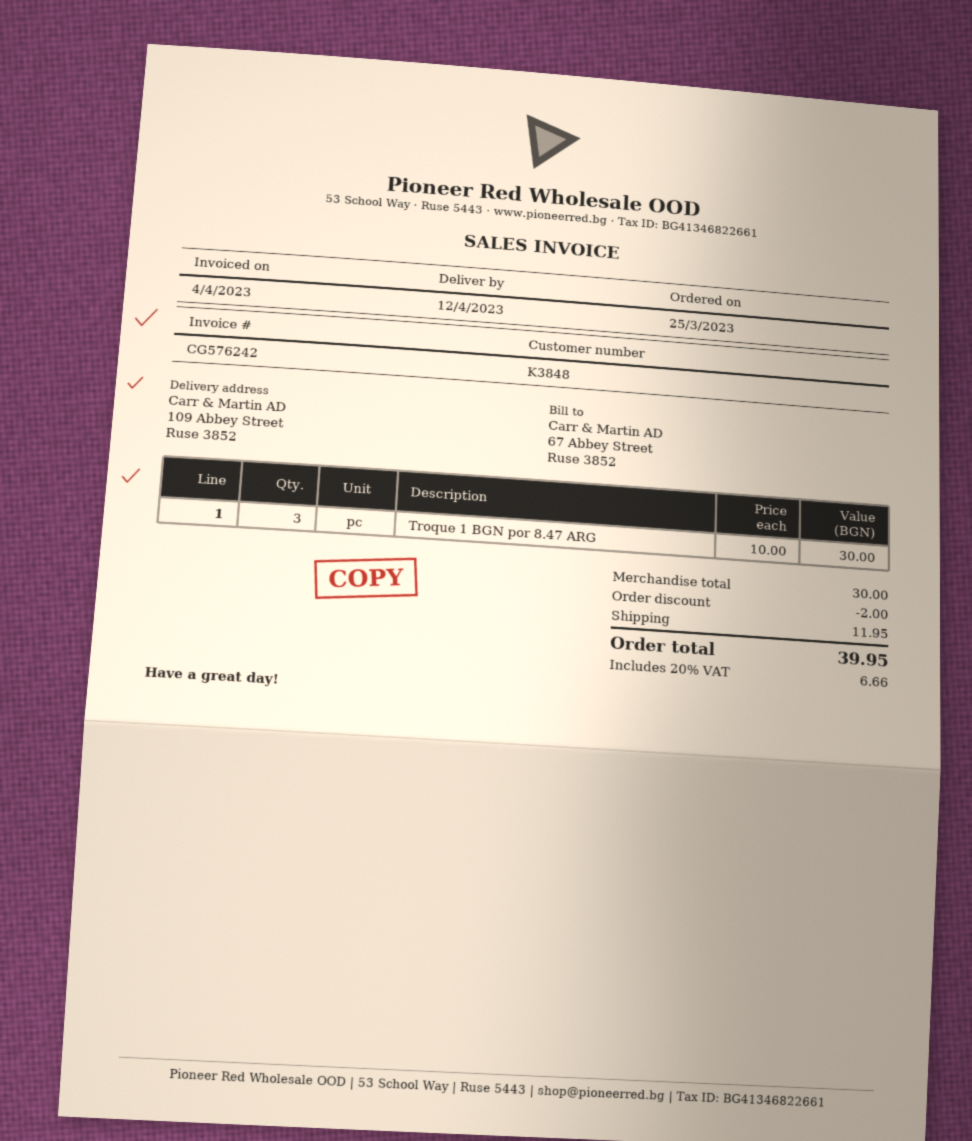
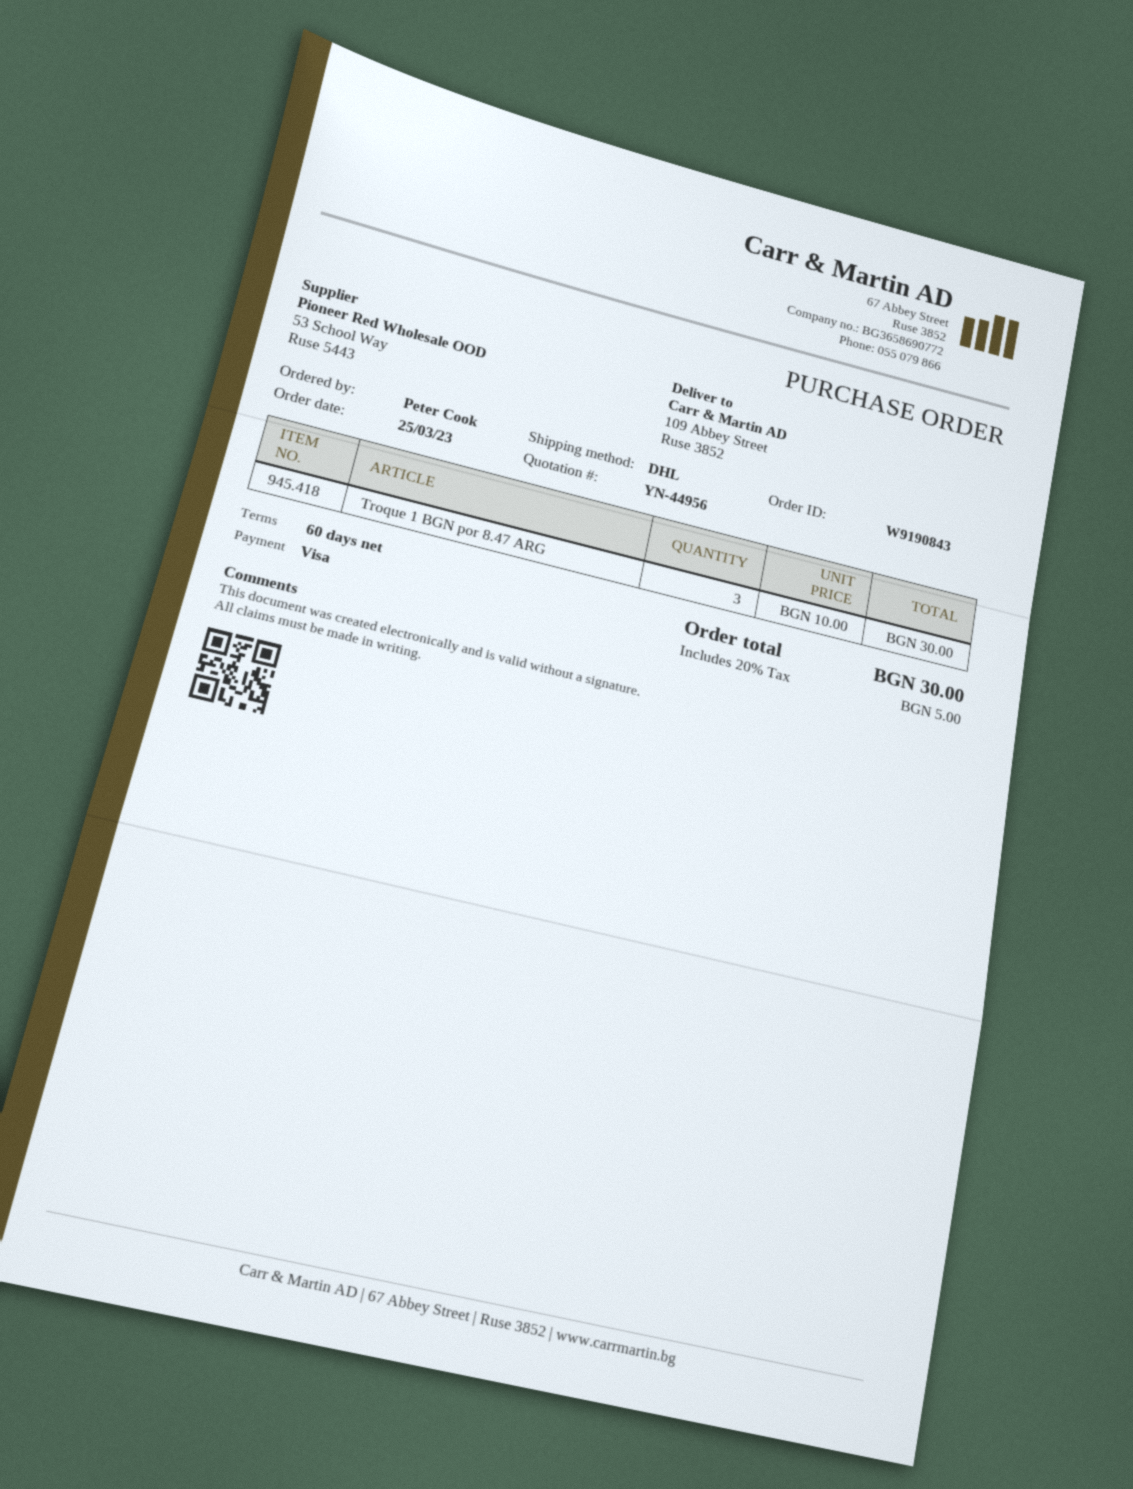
discount: 2.00 -> none
shipping: 11.95 -> none
tax: 20% = 6.66 -> 20% = 5.00
total: 39.95 -> 30.00

